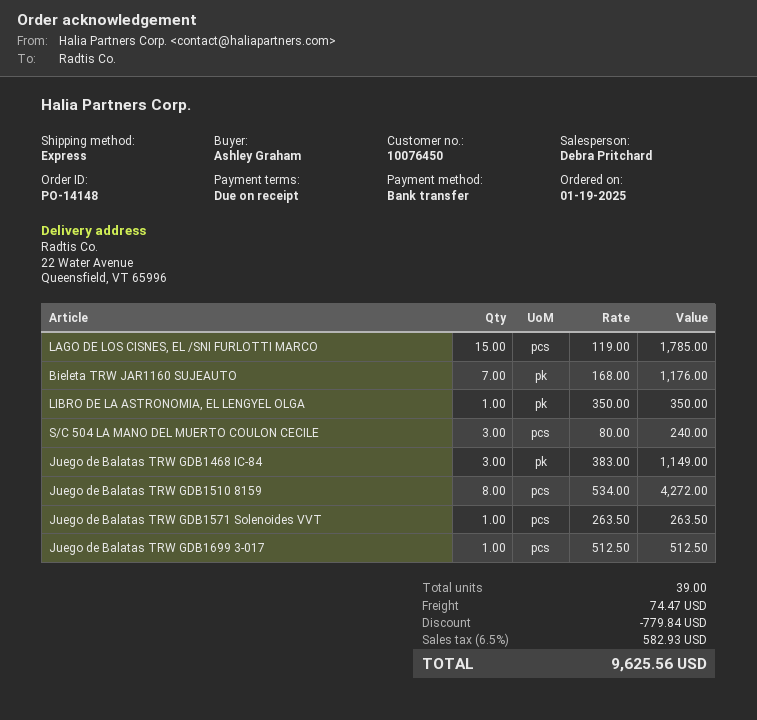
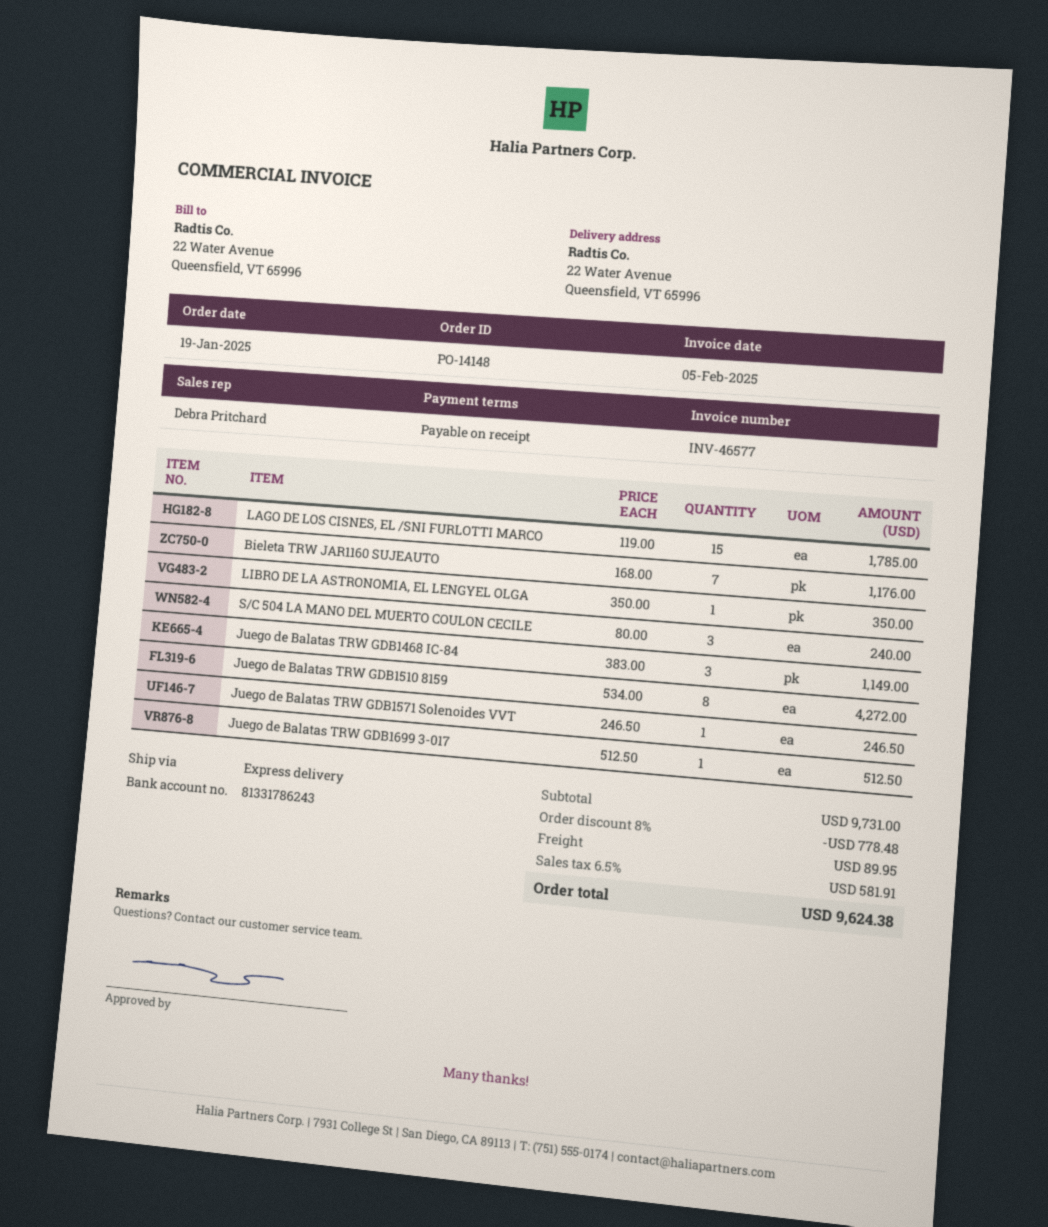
Juego de Balatas TRW GDB1571 Solenoides VVT: 1 x 263.50 = 263.50 -> 1 x 246.50 = 246.50
discount: 779.84 -> 778.48
shipping: 74.47 -> 89.95
tax: 6.5% = 582.93 -> 6.5% = 581.91
total: 9625.56 -> 9624.38

